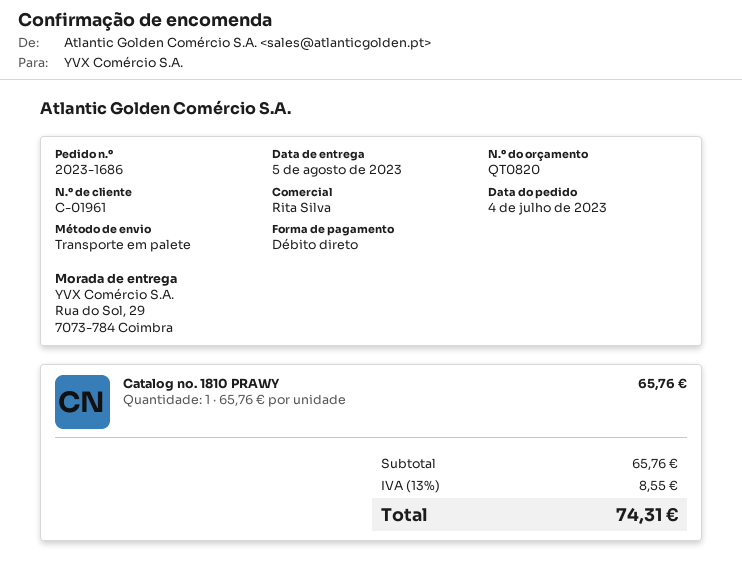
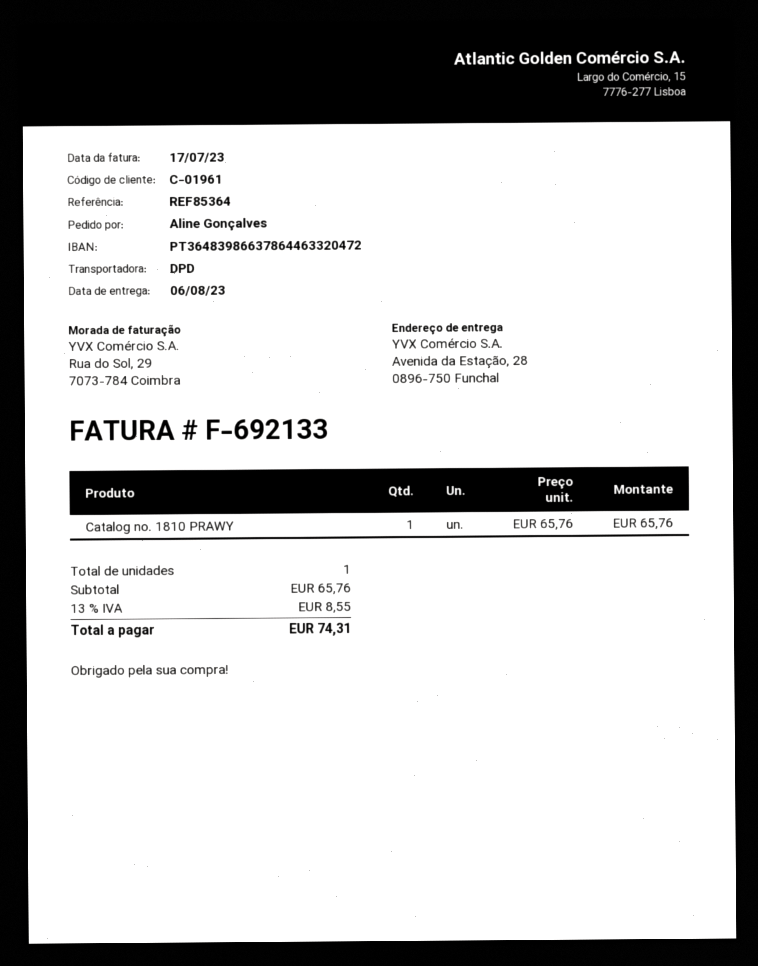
delivery date: 2023-08-05 -> 2023-08-06
shipping method: pallet freight -> DPD
ship to: Rua do Sol, 29, 7073-784 Coimbra -> Avenida da Estação, 28, 0896-750 Funchal

